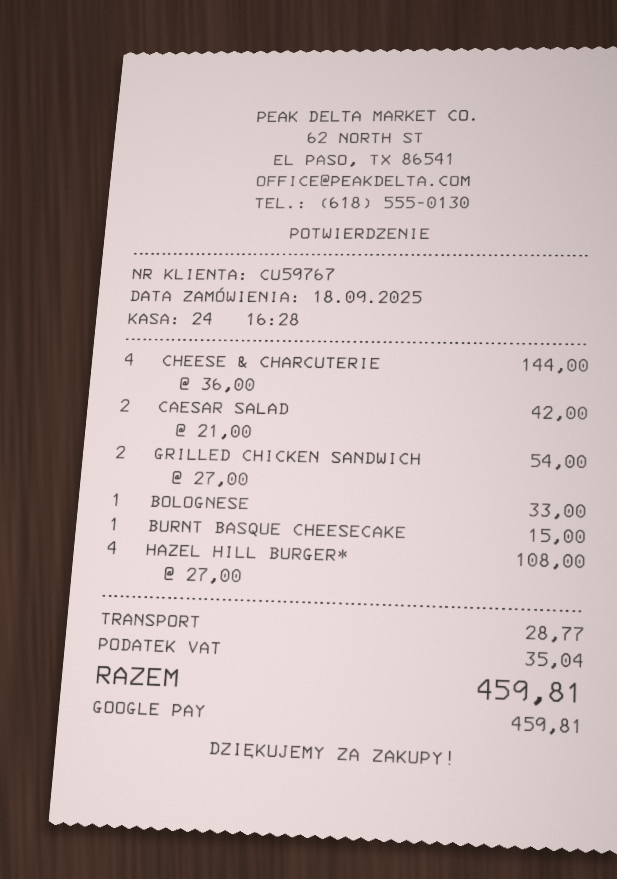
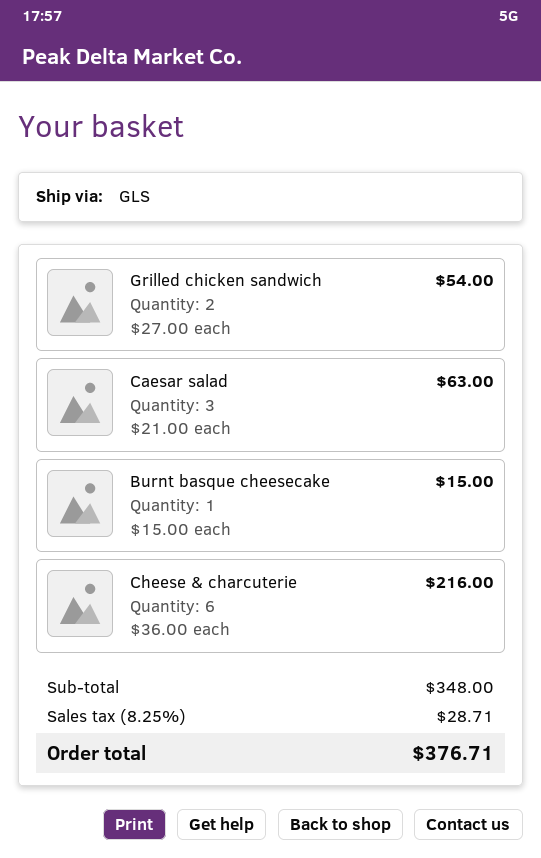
CHEESE & CHARCUTERIE: 4 x 36.00 = 144.00 -> 6 x 36.00 = 216.00
CAESAR SALAD: 2 x 21.00 = 42.00 -> 3 x 21.00 = 63.00
BOLOGNESE: 1 x 33.00 = 33.00 -> none
HAZEL HILL BURGER*: 4 x 27.00 = 108.00 -> none
shipping: 28.77 -> none
tax: 35.04 -> 28.71
total: 459.81 -> 376.71

